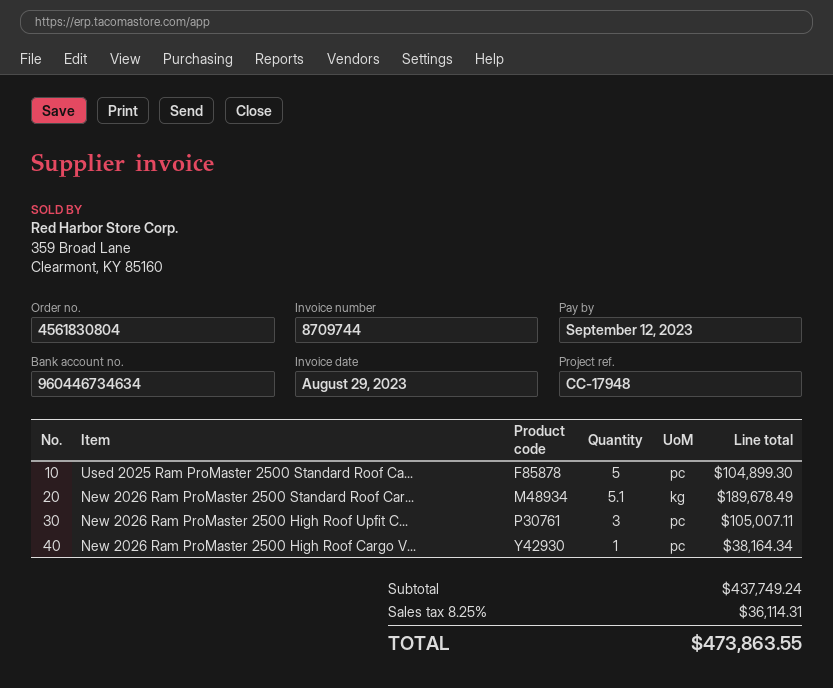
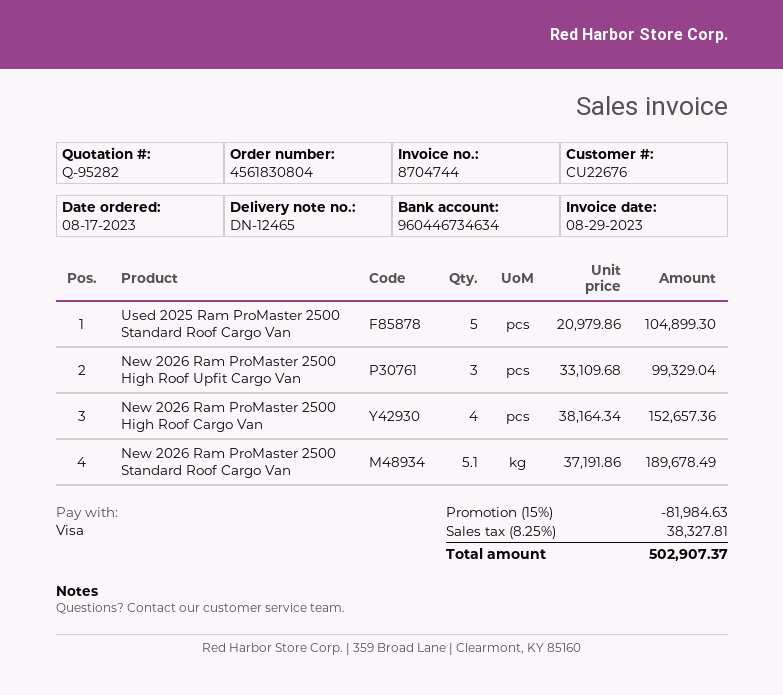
invoice number: 8709744 -> 8704744
New 2026 Ram ProMaster 2500 High Roof Upfit C...: 3 for 105007.11 -> 3 for 99329.04
New 2026 Ram ProMaster 2500 High Roof Cargo V...: 1 for 38164.34 -> 4 for 152657.36
discount: none -> 15% = 81984.63
tax: 8.25% = 36114.31 -> 8.25% = 38327.81
total: 473863.55 -> 502907.37

